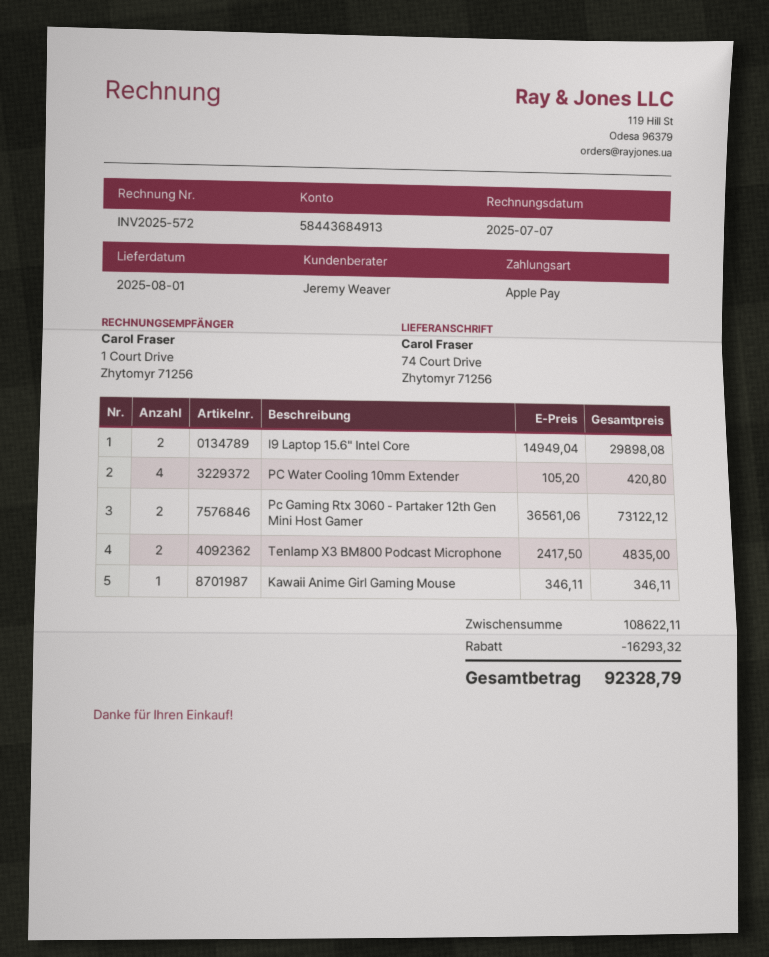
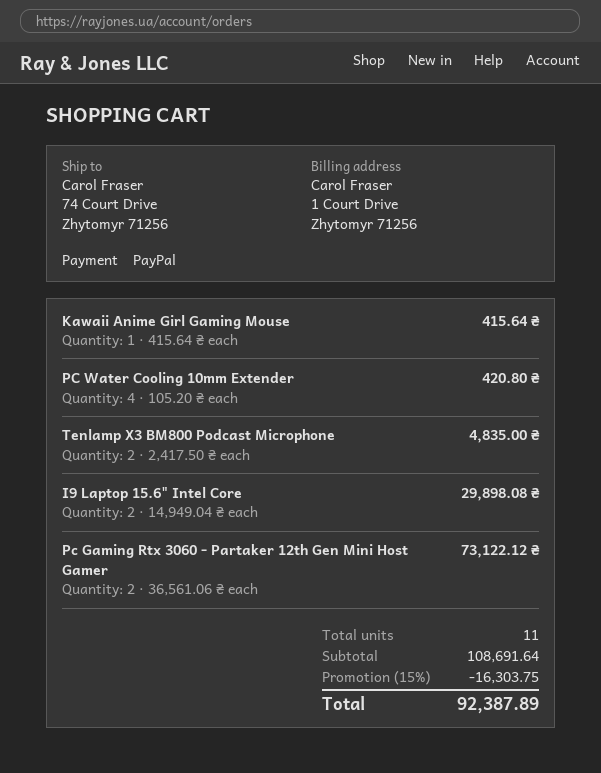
payment method: Apple Pay -> PayPal
Kawaii Anime Girl Gaming Mouse: 1 x 346.11 = 346.11 -> 1 x 415.64 = 415.64
subtotal: 108622.11 -> 108691.64
discount: 16293.32 -> 16303.75
total: 92328.79 -> 92387.89

